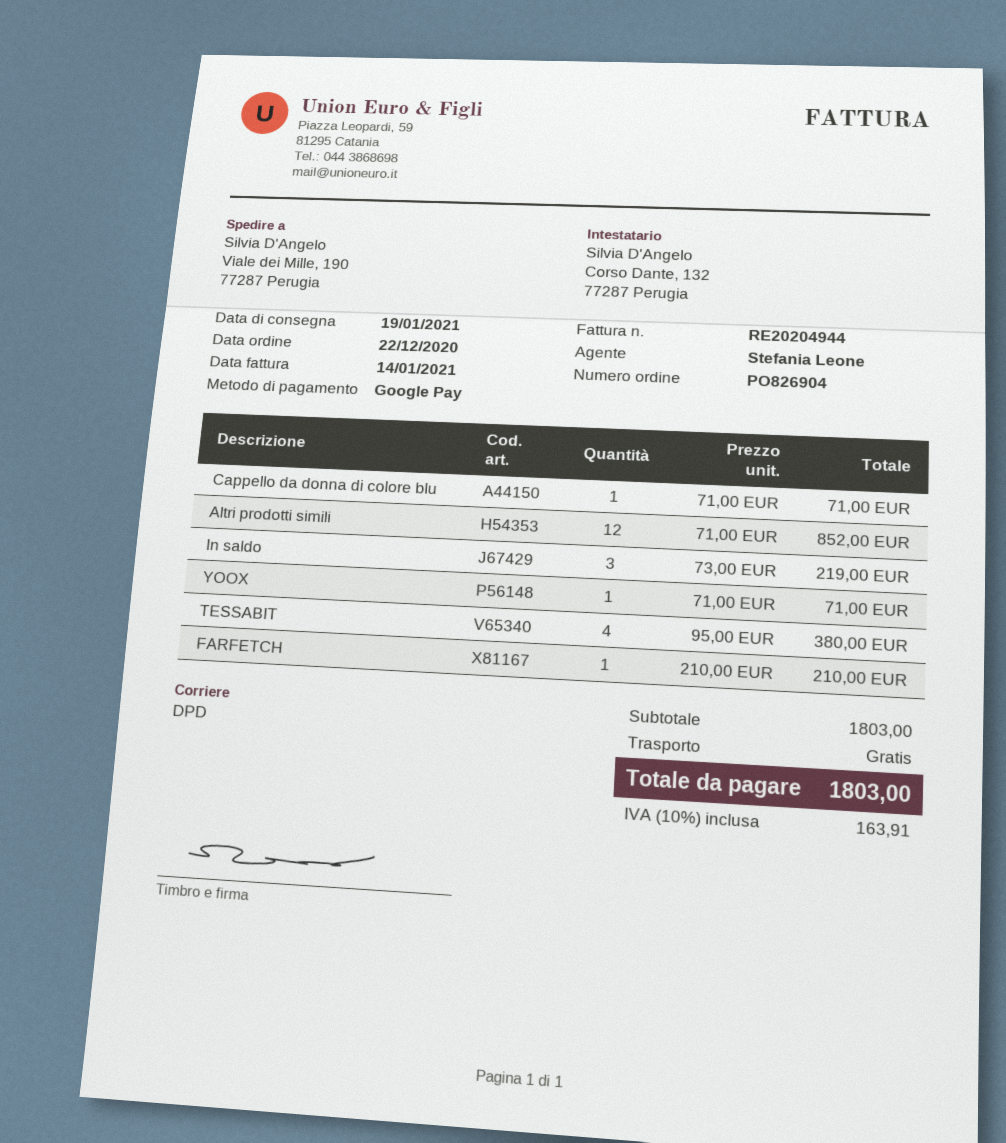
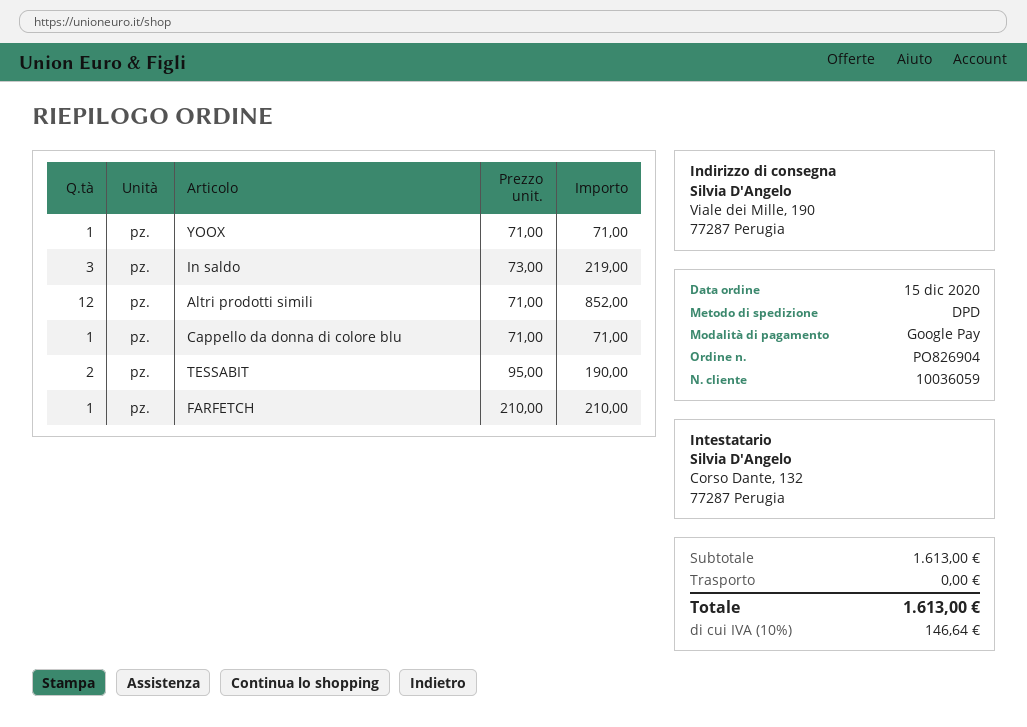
order date: 2020-12-22 -> 2020-12-15
TESSABIT: 4 x 95.00 = 380.00 -> 2 x 95.00 = 190.00
subtotal: 1803.00 -> 1613.00
tax: 10% = 163.91 -> 10% = 146.64
total: 1803.00 -> 1613.00

